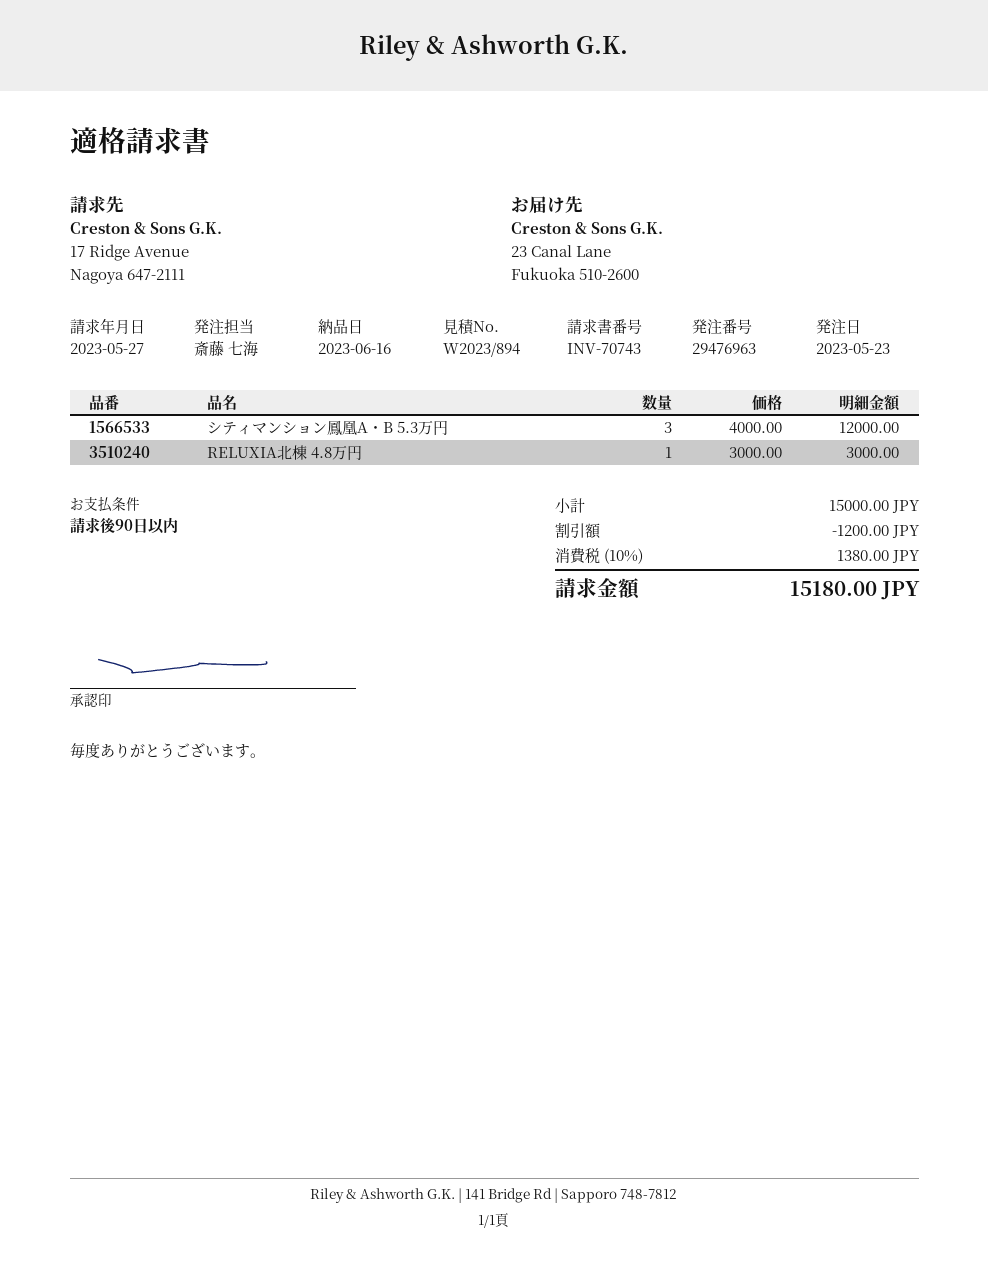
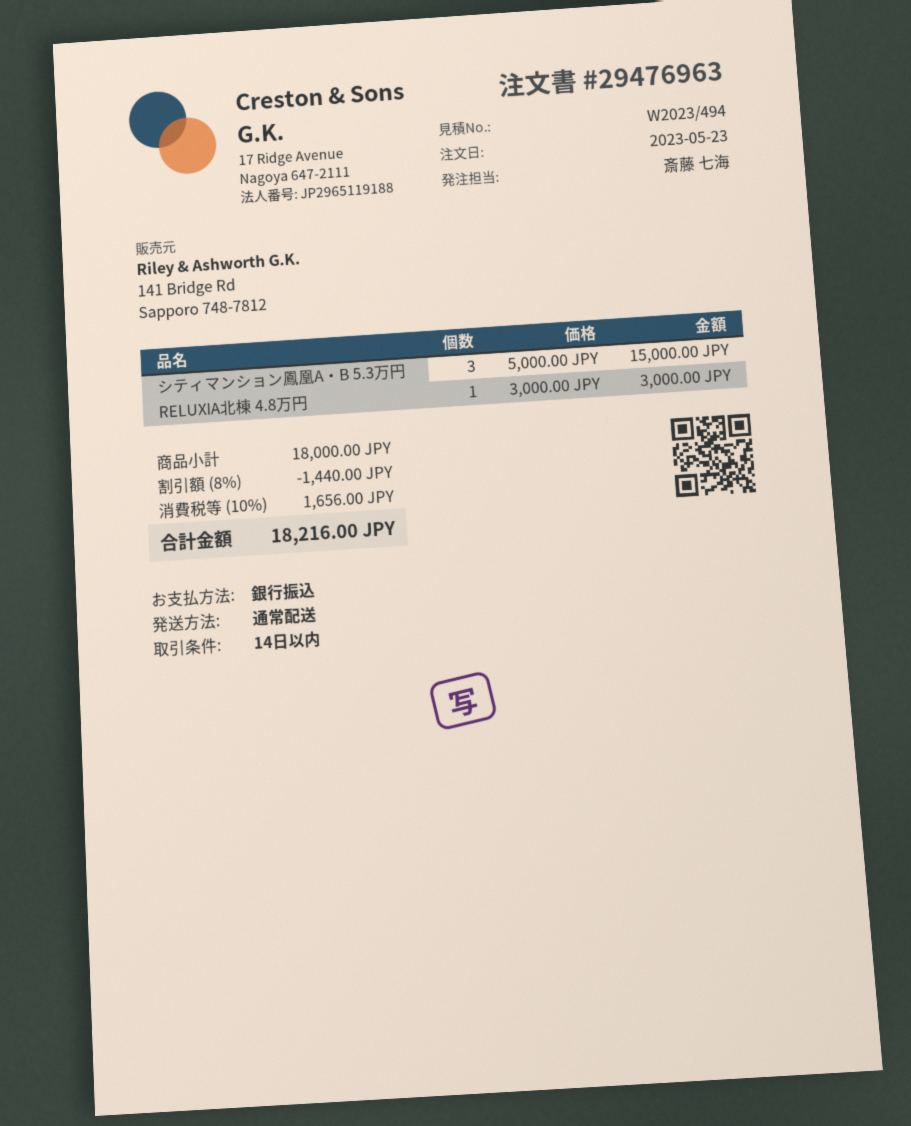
quote number: W2023/894 -> W2023/494
payment terms: 90 days -> 14 days
シティマンション鳳凰A・B 5.3万円: 3 x 4000.00 = 12000.00 -> 3 x 5000.00 = 15000.00
subtotal: 15000.00 -> 18000.00
discount: 1200.00 -> 1440.00
tax: 10% = 1380.00 -> 10% = 1656.00
total: 15180.00 -> 18216.00

